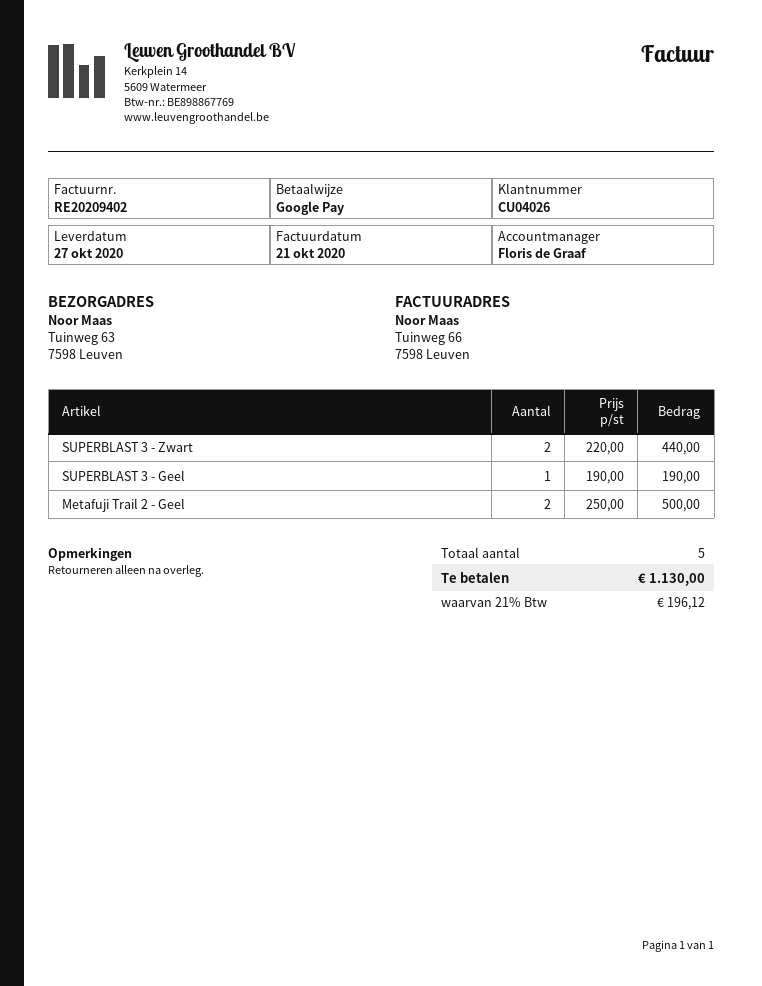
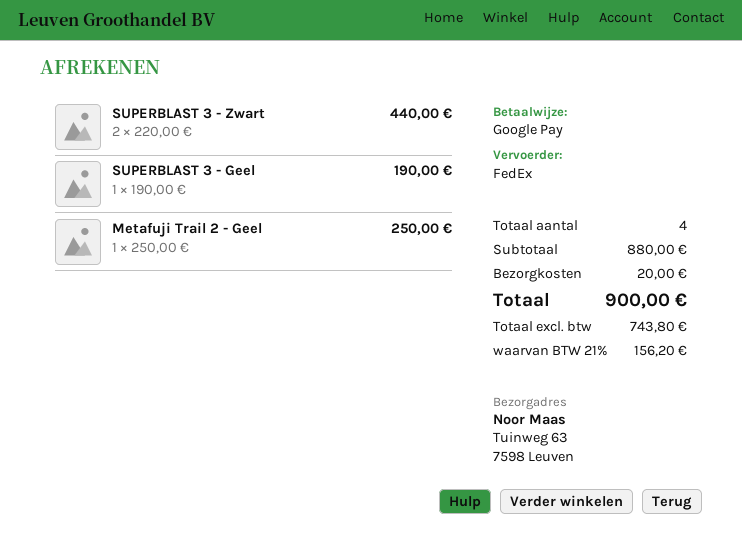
Metafuji Trail 2 - Geel: 2 x 250.00 = 500.00 -> 1 x 250.00 = 250.00
total quantity: 5 -> 4
shipping: none -> 20.00
tax: 21% = 196.12 -> 21% = 156.20
total: 1130.00 -> 900.00

